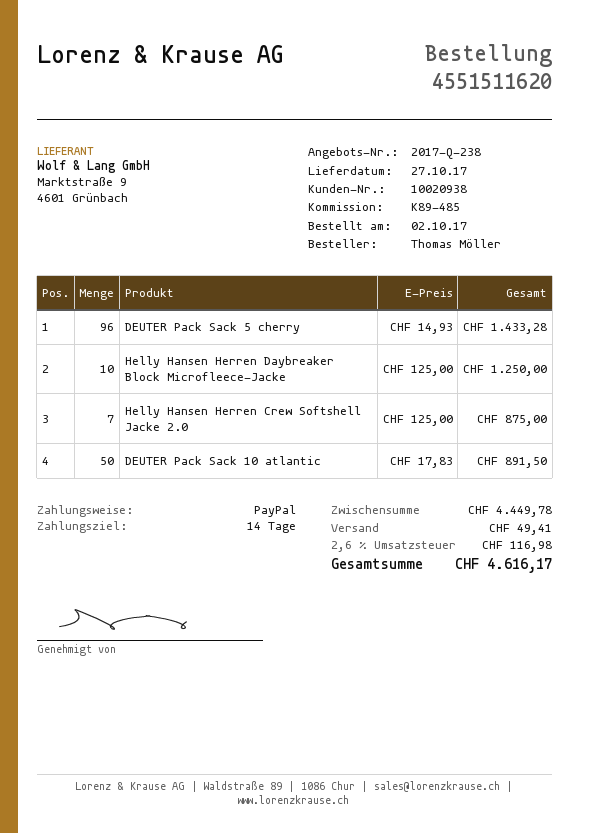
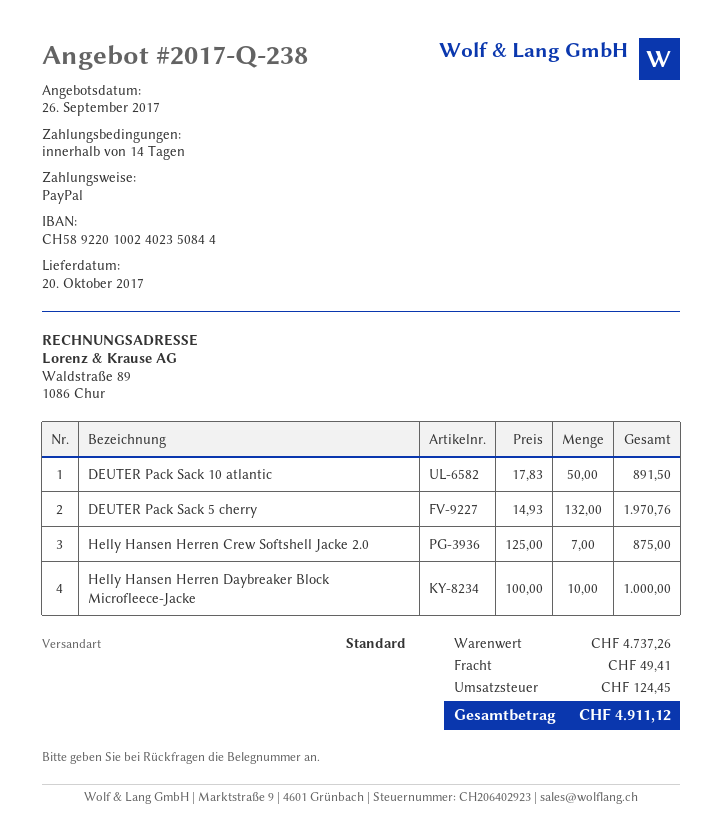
delivery date: 2017-10-27 -> 2017-10-20
DEUTER Pack Sack 5 cherry: 96 x 14.93 = 1433.28 -> 132 x 14.93 = 1970.76
Helly Hansen Herren Daybreaker Block Microfleece-Jacke: 10 x 125.00 = 1250.00 -> 10 x 100.00 = 1000.00
subtotal: 4449.78 -> 4737.26
tax: 116.98 -> 124.45
total: 4616.17 -> 4911.12

